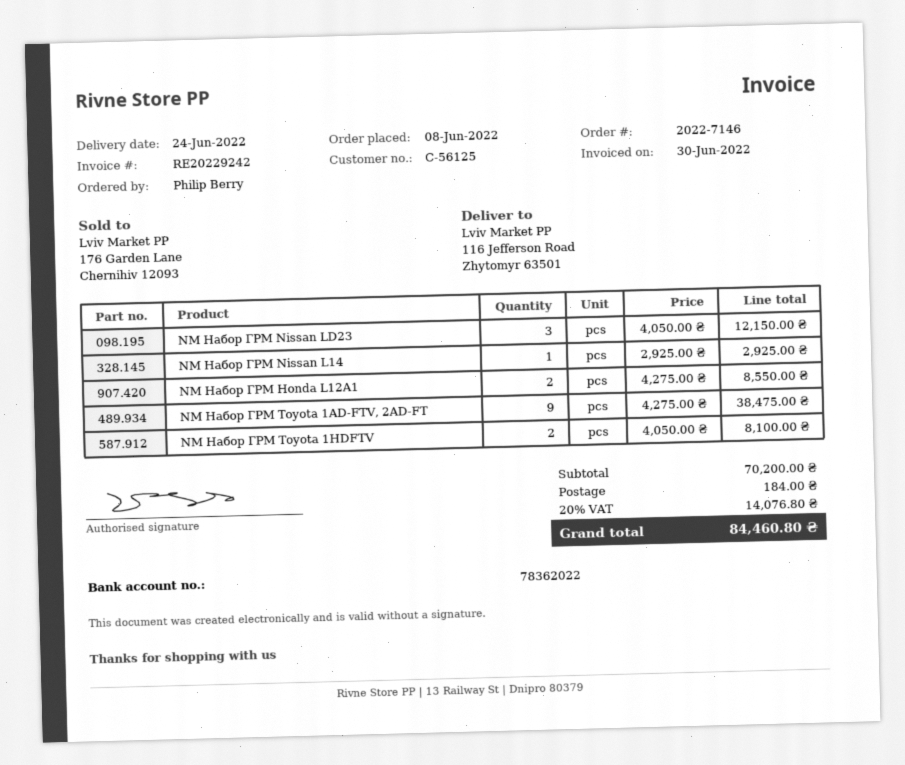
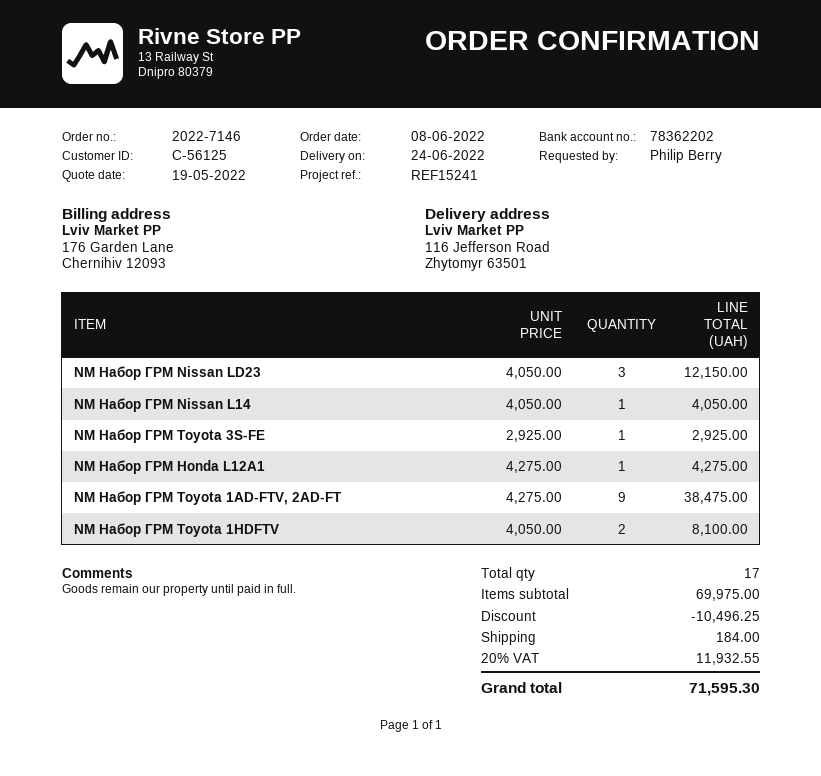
bank account: 78362022 -> 78362202
NM Набор ГРМ Nissan L14: 1 x 2925.00 = 2925.00 -> 1 x 4050.00 = 4050.00
NM Набор ГРМ Honda L12A1: 2 x 4275.00 = 8550.00 -> 1 x 4275.00 = 4275.00
NM Набор ГРМ Toyota 3S-FE: none -> 1 x 2925.00 = 2925.00
subtotal: 70200.00 -> 69975.00
discount: none -> 10496.25
tax: 20% = 14076.80 -> 20% = 11932.55
total: 84460.80 -> 71595.30

